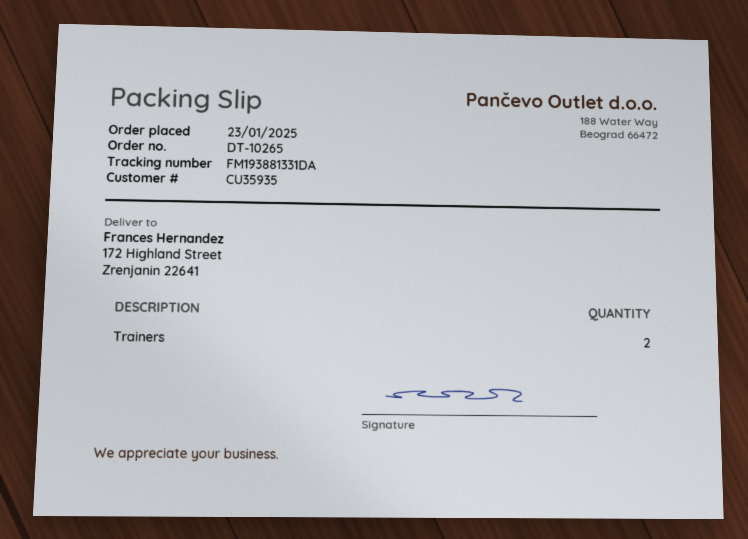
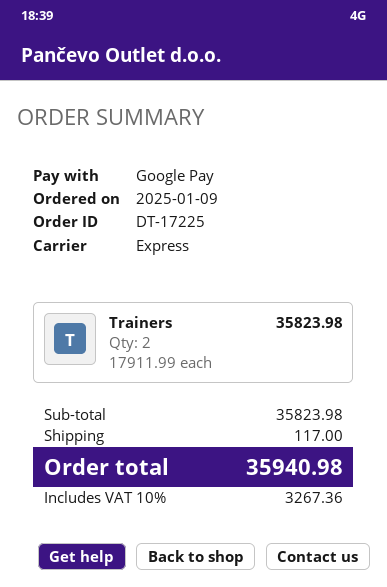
order number: DT-10265 -> DT-17225
order date: 2025-01-23 -> 2025-01-09

